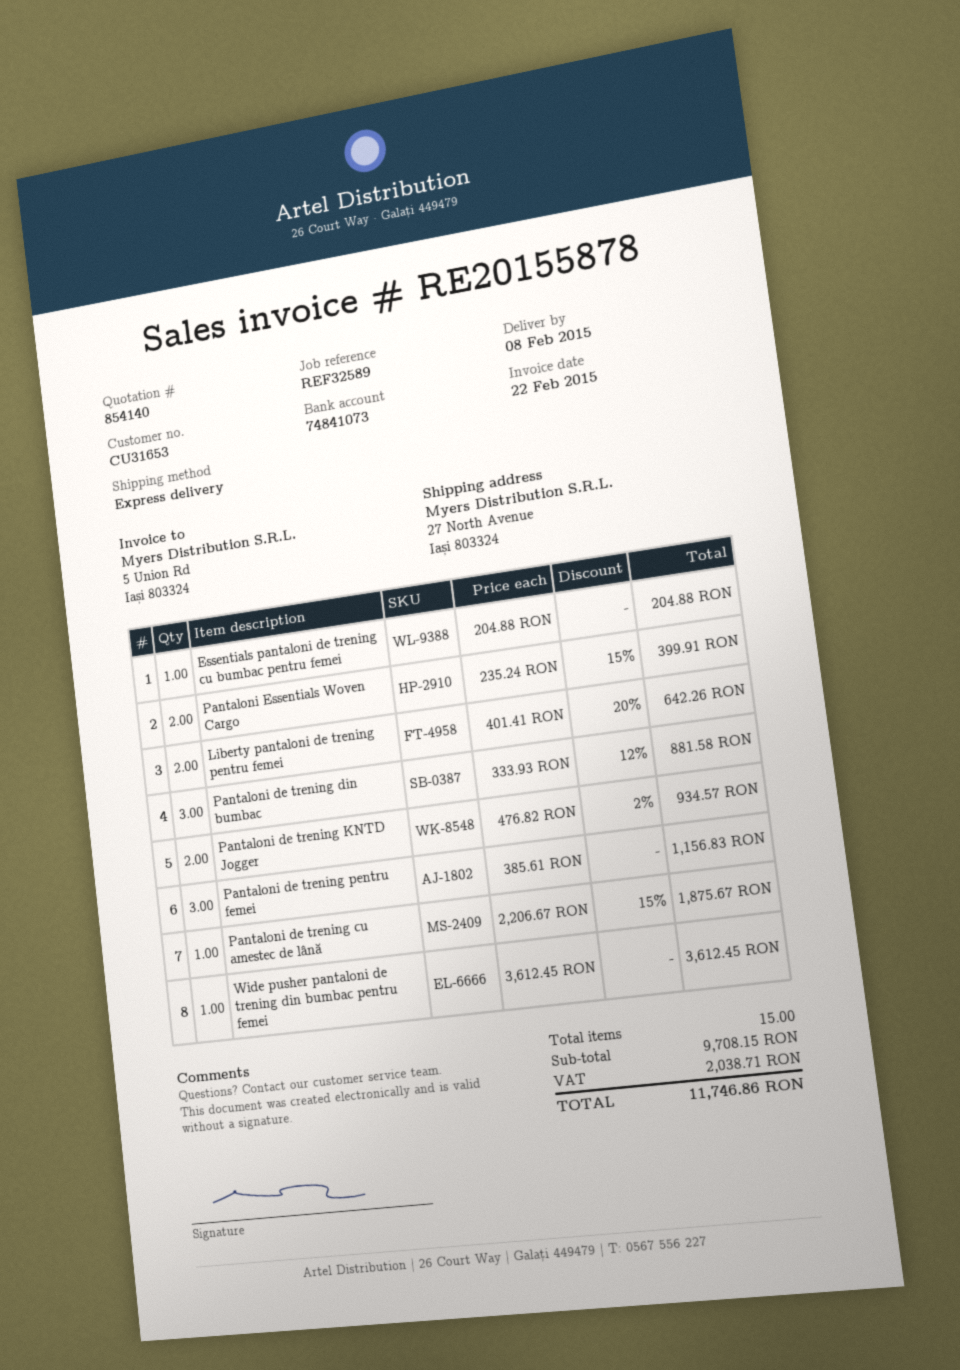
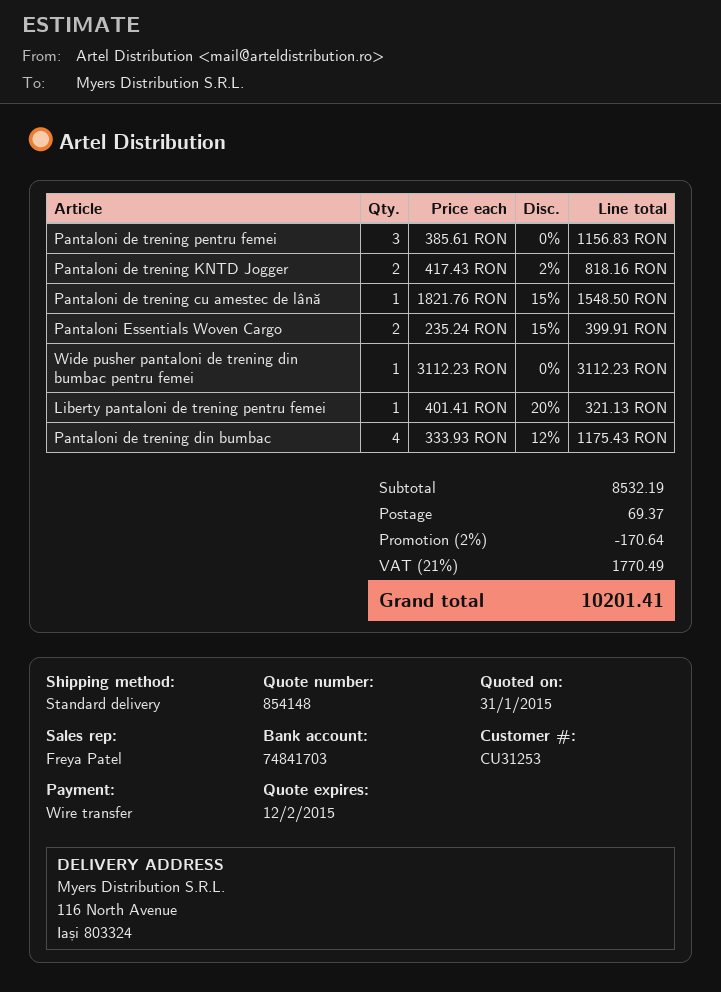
quote number: 854140 -> 854148
customer number: CU31653 -> CU31253
bank account: 74841073 -> 74841703
shipping method: express -> standard
ship to: 27 North Avenue, Iași 803324 -> 116 North Avenue, Iași 803324
Essentials pantaloni de trening cu bumbac pentru femei: 1 x 204.88 = 204.88 -> none
Liberty pantaloni de trening pentru femei: 2 x 401.41 - 20% = 642.26 -> 1 x 401.41 - 20% = 321.13
Pantaloni de trening din bumbac: 3 x 333.93 - 12% = 881.58 -> 4 x 333.93 - 12% = 1175.43
Pantaloni de trening KNTD Jogger: 2 x 476.82 - 2% = 934.57 -> 2 x 417.43 - 2% = 818.16
Pantaloni de trening cu amestec de lână: 1 x 2206.67 - 15% = 1875.67 -> 1 x 1821.76 - 15% = 1548.50
Wide pusher pantaloni de trening din bumbac pentru femei: 1 x 3612.45 = 3612.45 -> 1 x 3112.23 = 3112.23
subtotal: 9708.15 -> 8532.19
discount: none -> 2% = 170.64
shipping: none -> 69.37
tax: 2038.71 -> 1770.49
total: 11746.86 -> 10201.41

